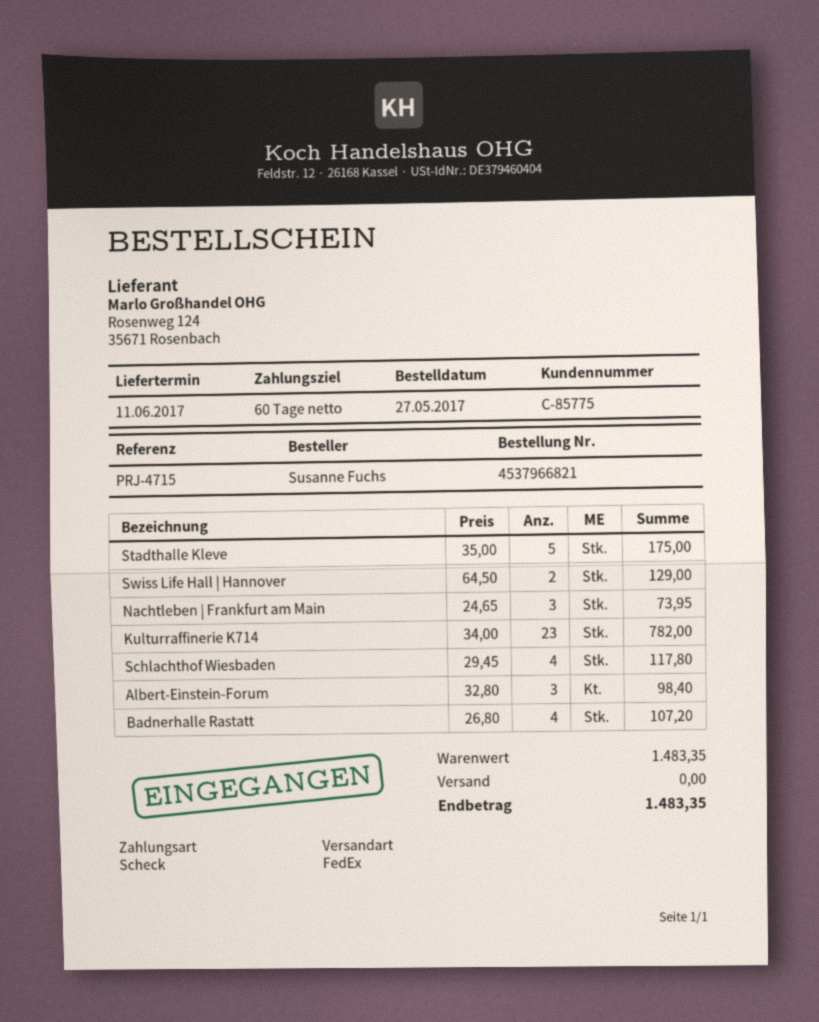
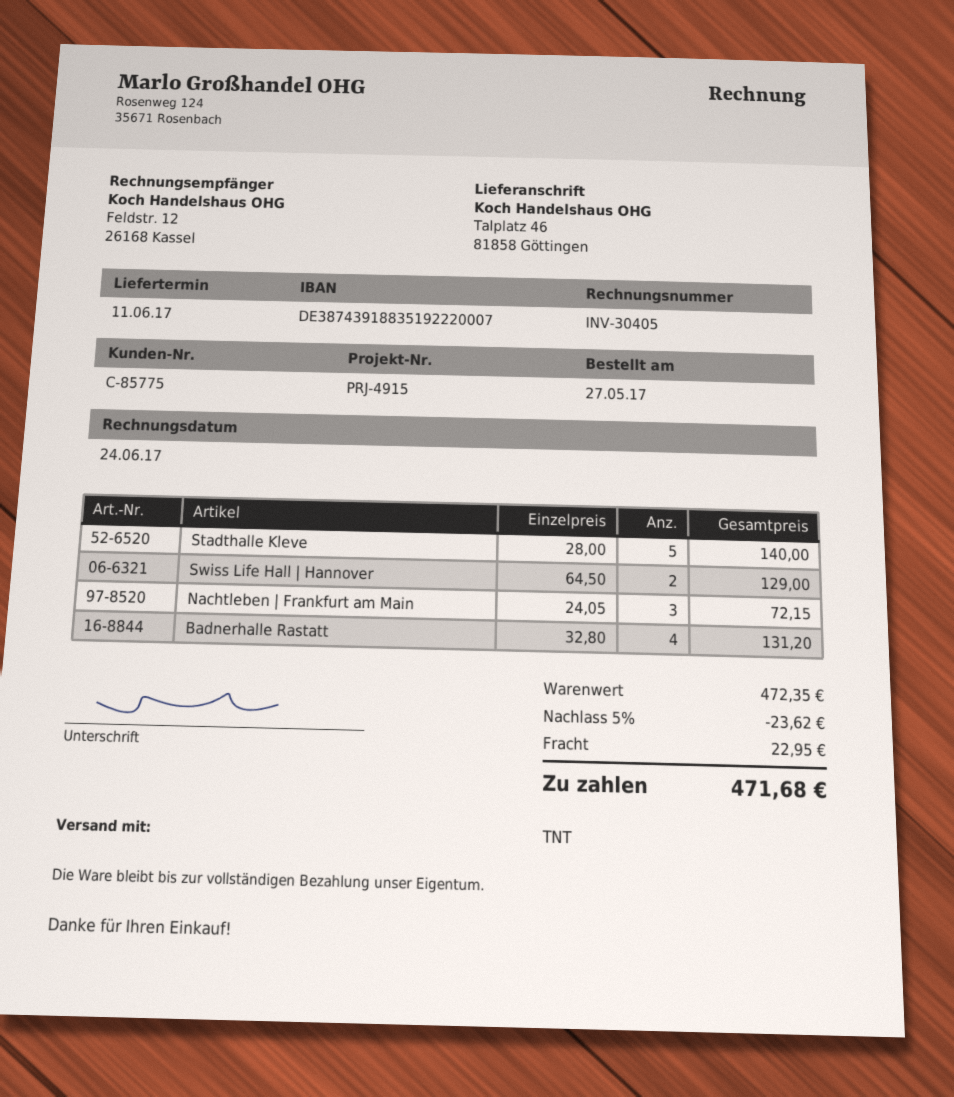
reference: PRJ-4715 -> PRJ-4915
shipping method: FedEx -> TNT
Stadthalle Kleve: 5 x 35.00 = 175.00 -> 5 x 28.00 = 140.00
Nachtleben | Frankfurt am Main: 3 x 24.65 = 73.95 -> 3 x 24.05 = 72.15
Kulturraffinerie K714: 23 x 34.00 = 782.00 -> none
Schlachthof Wiesbaden: 4 x 29.45 = 117.80 -> none
Albert-Einstein-Forum: 3 x 32.80 = 98.40 -> none
Badnerhalle Rastatt: 4 x 26.80 = 107.20 -> 4 x 32.80 = 131.20
subtotal: 1483.35 -> 472.35
discount: none -> 5% = 23.62
shipping: 0.00 -> 22.95
total: 1483.35 -> 471.68

